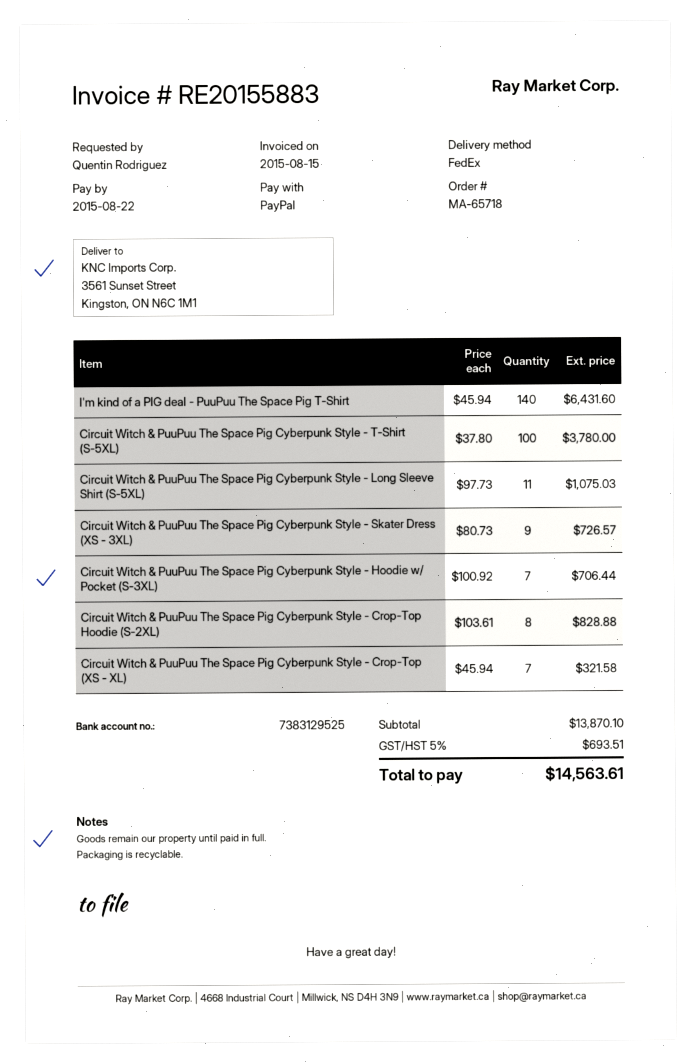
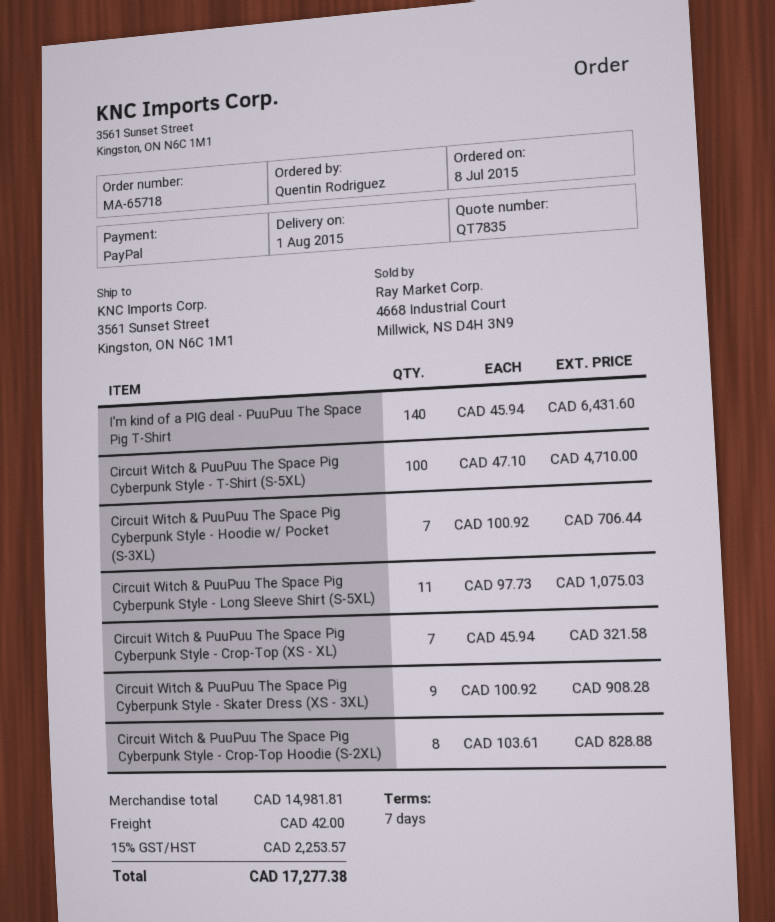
Circuit Witch & PuuPuu The Space Pig Cyberpunk Style - T-Shirt (S-5XL): 100 x 37.80 = 3780.00 -> 100 x 47.10 = 4710.00
Circuit Witch & PuuPuu The Space Pig Cyberpunk Style - Skater Dress (XS - 3XL): 9 x 80.73 = 726.57 -> 9 x 100.92 = 908.28
subtotal: 13870.10 -> 14981.81
shipping: none -> 42.00
tax: 5% = 693.51 -> 15% = 2253.57
total: 14563.61 -> 17277.38

